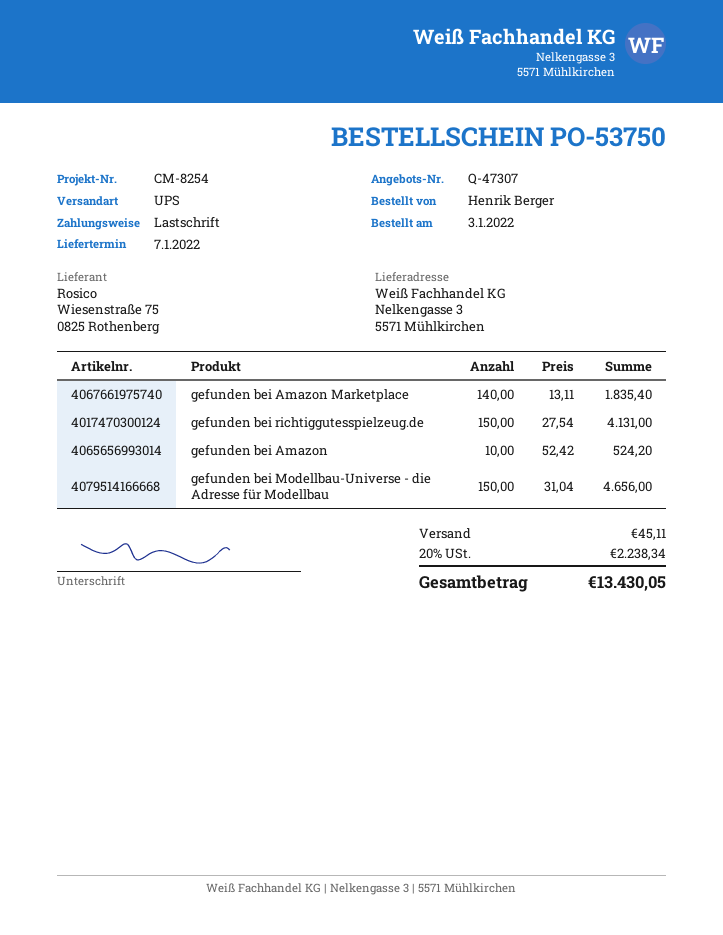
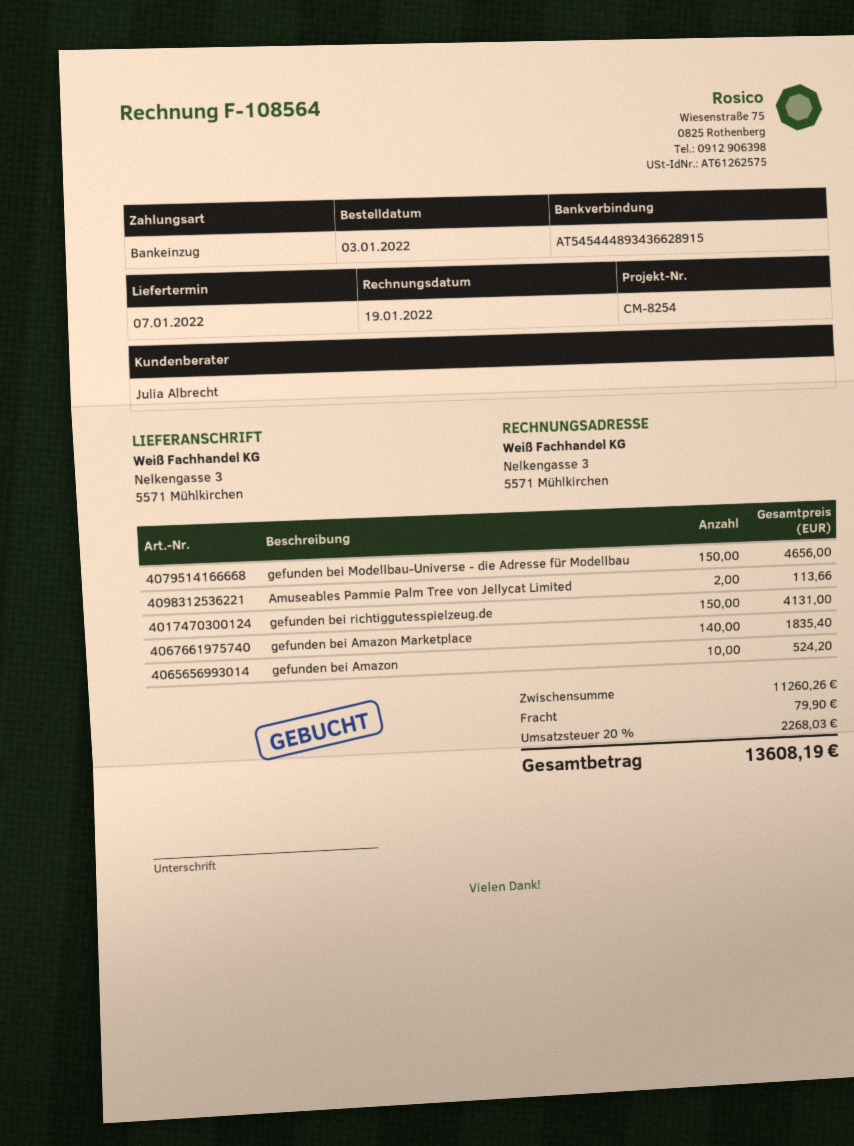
Amuseables Pammie Palm Tree von Jellycat Limited: none -> 2 for 113.66
shipping: 45.11 -> 79.90
tax: 20% = 2238.34 -> 20% = 2268.03
total: 13430.05 -> 13608.19

